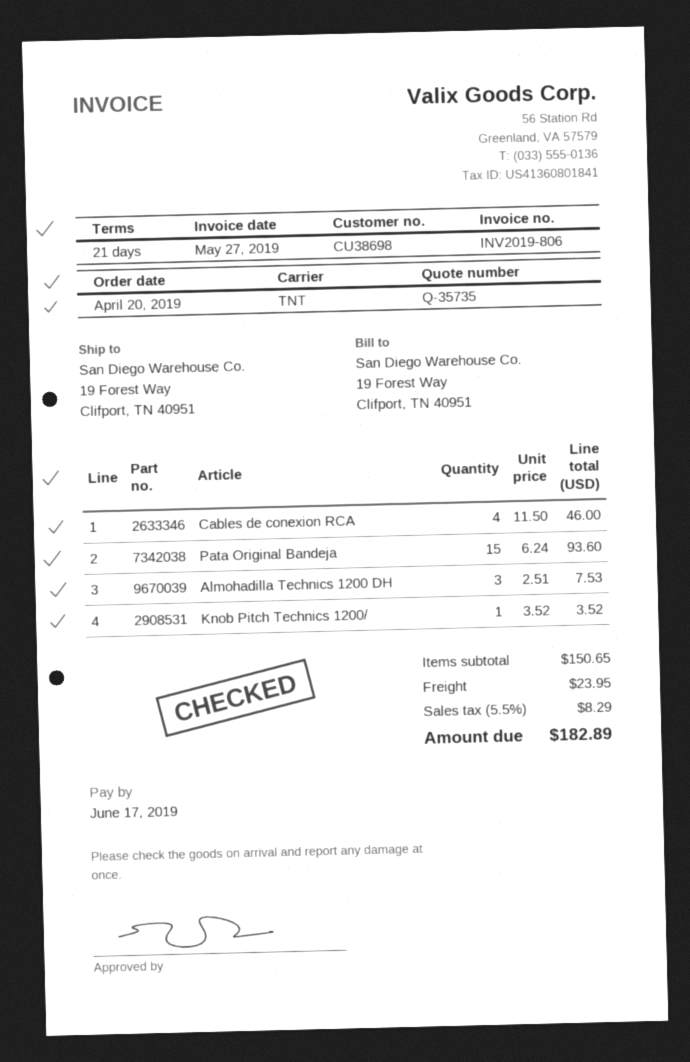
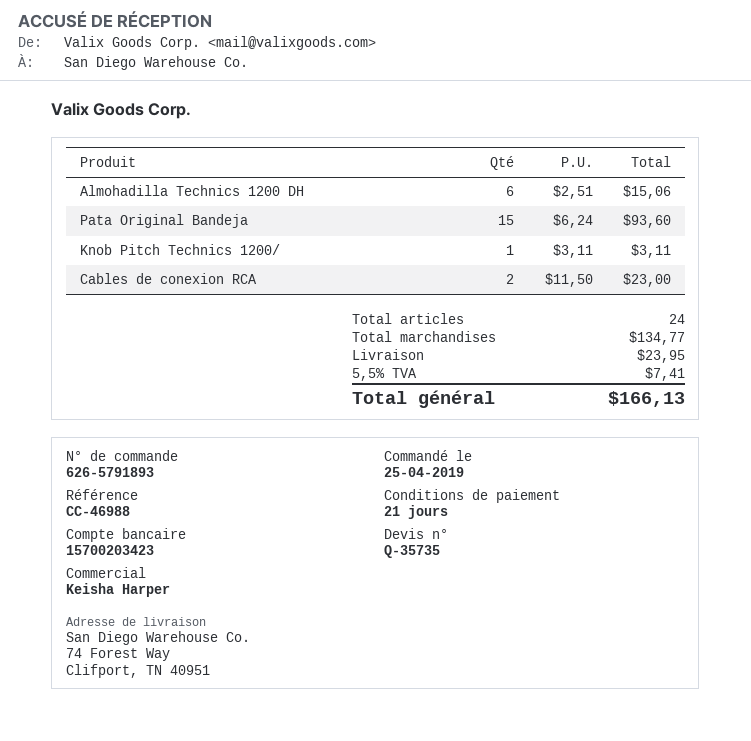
order date: 2019-04-20 -> 2019-04-25
ship to: 19 Forest Way, Clifport, TN 40951 -> 74 Forest Way, Clifport, TN 40951
Cables de conexion RCA: 4 x 11.50 = 46.00 -> 2 x 11.50 = 23.00
Almohadilla Technics 1200 DH: 3 x 2.51 = 7.53 -> 6 x 2.51 = 15.06
Knob Pitch Technics 1200/: 1 x 3.52 = 3.52 -> 1 x 3.11 = 3.11
subtotal: 150.65 -> 134.77
tax: 5.5% = 8.29 -> 5.5% = 7.41
total: 182.89 -> 166.13

